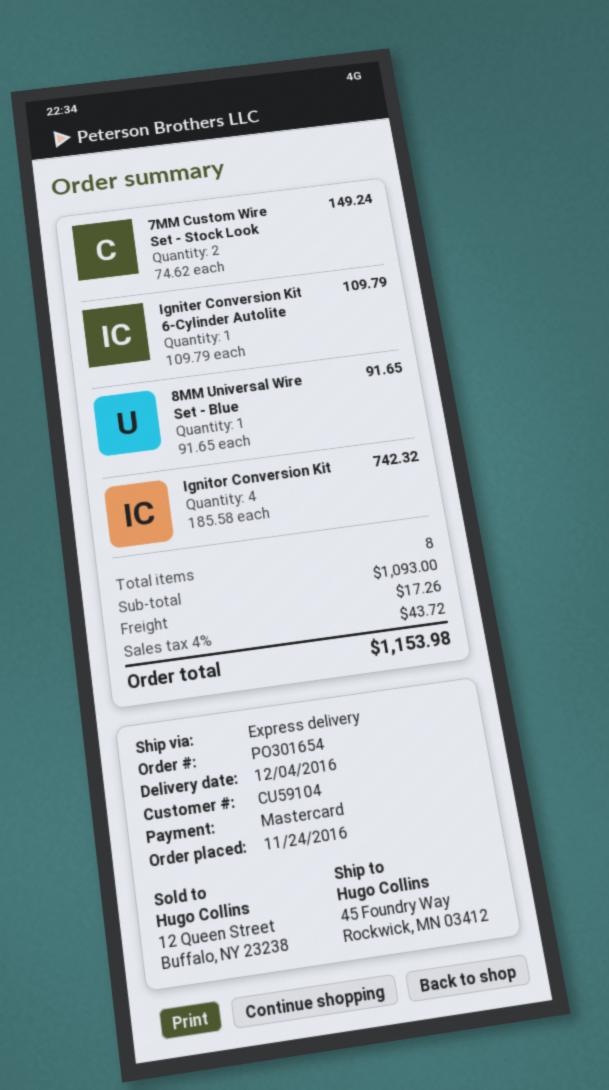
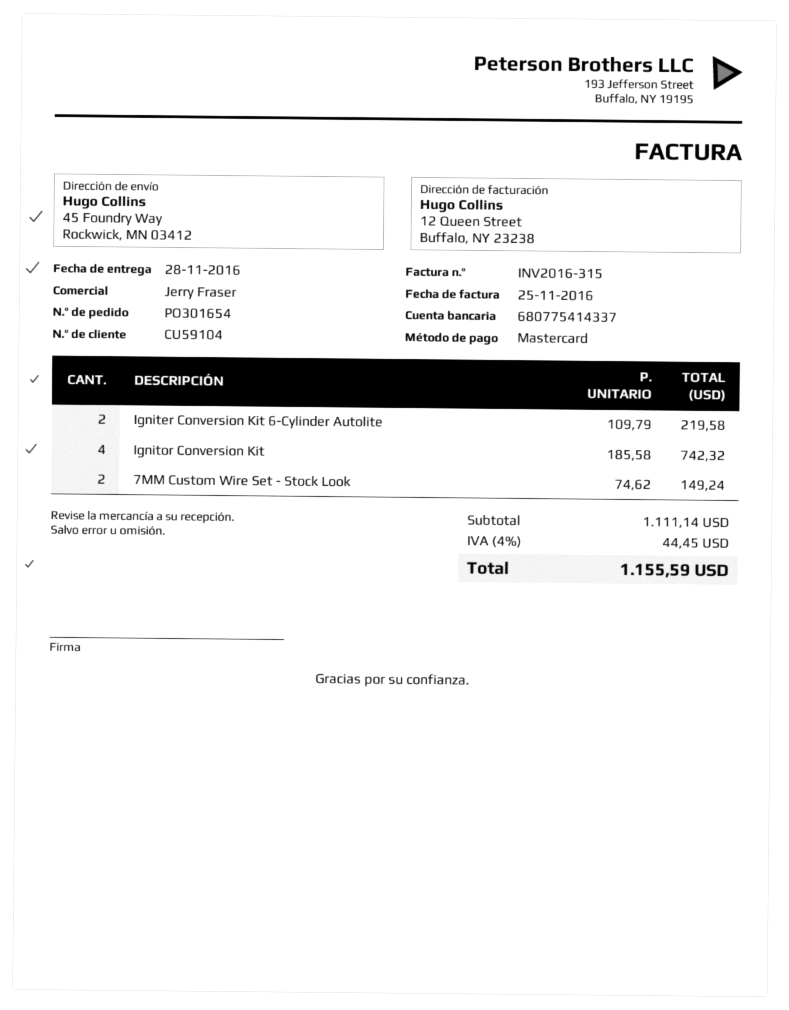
delivery date: 2016-12-04 -> 2016-11-28
Igniter Conversion Kit 6-Cylinder Autolite: 1 x 109.79 = 109.79 -> 2 x 109.79 = 219.58
8MM Universal Wire Set - Blue: 1 x 91.65 = 91.65 -> none
subtotal: 1093.00 -> 1111.14
shipping: 17.26 -> none
tax: 4% = 43.72 -> 4% = 44.45
total: 1153.98 -> 1155.59

